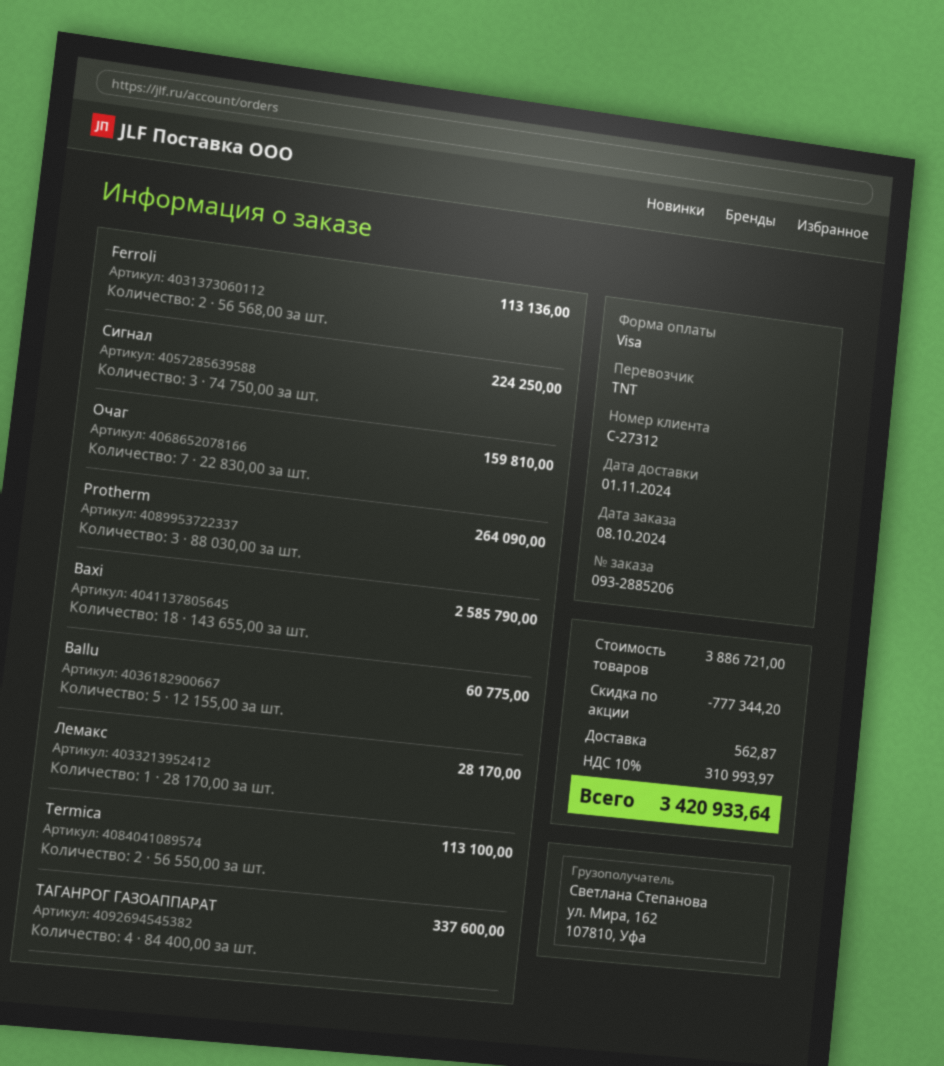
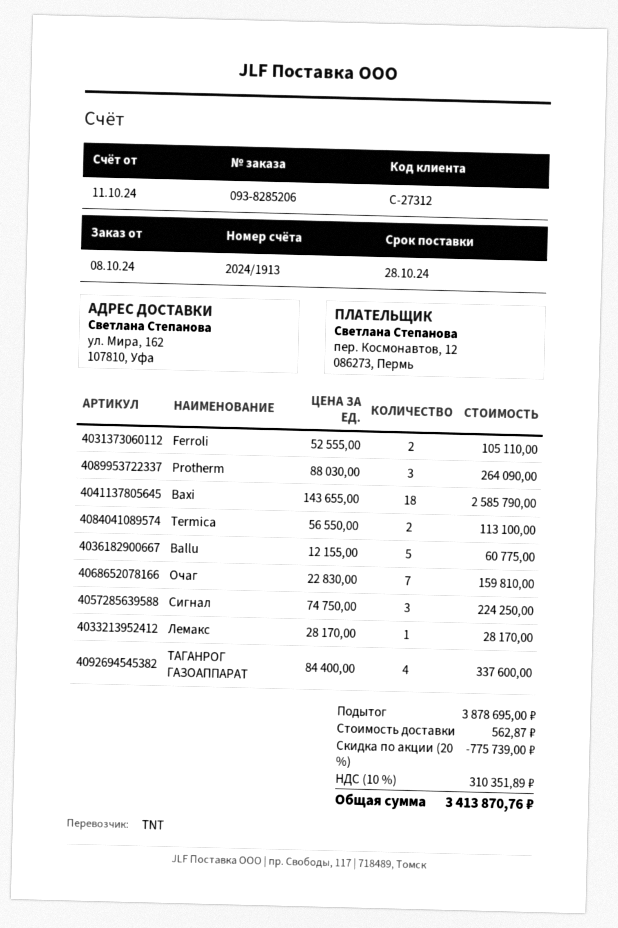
order number: 093-2885206 -> 093-8285206
delivery date: 2024-11-01 -> 2024-10-28
Ferroli: 2 x 56568.00 = 113136.00 -> 2 x 52555.00 = 105110.00
subtotal: 3886721.00 -> 3878695.00
discount: 777344.20 -> 775739.00
tax: 10% = 310993.97 -> 10% = 310351.89
total: 3420933.64 -> 3413870.76

